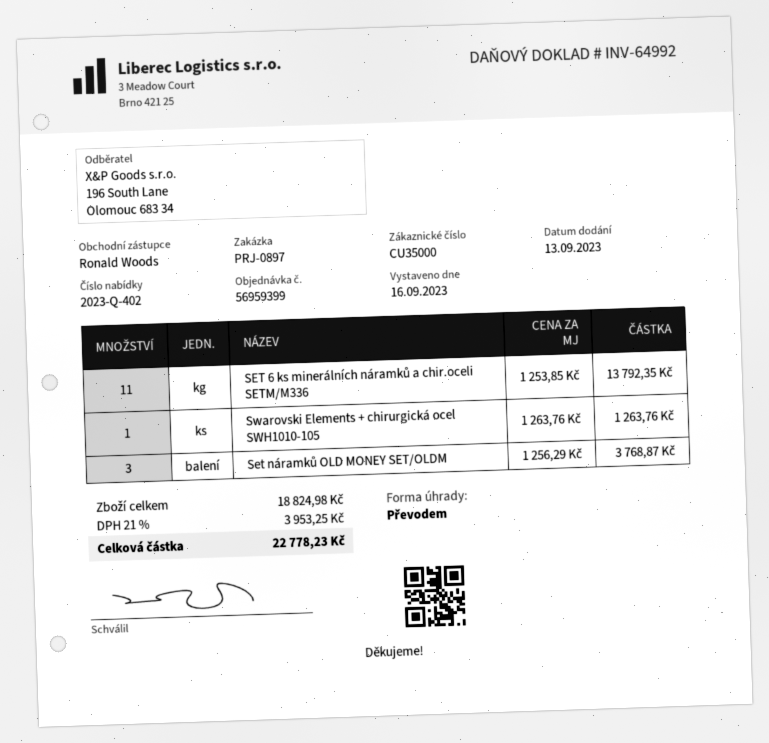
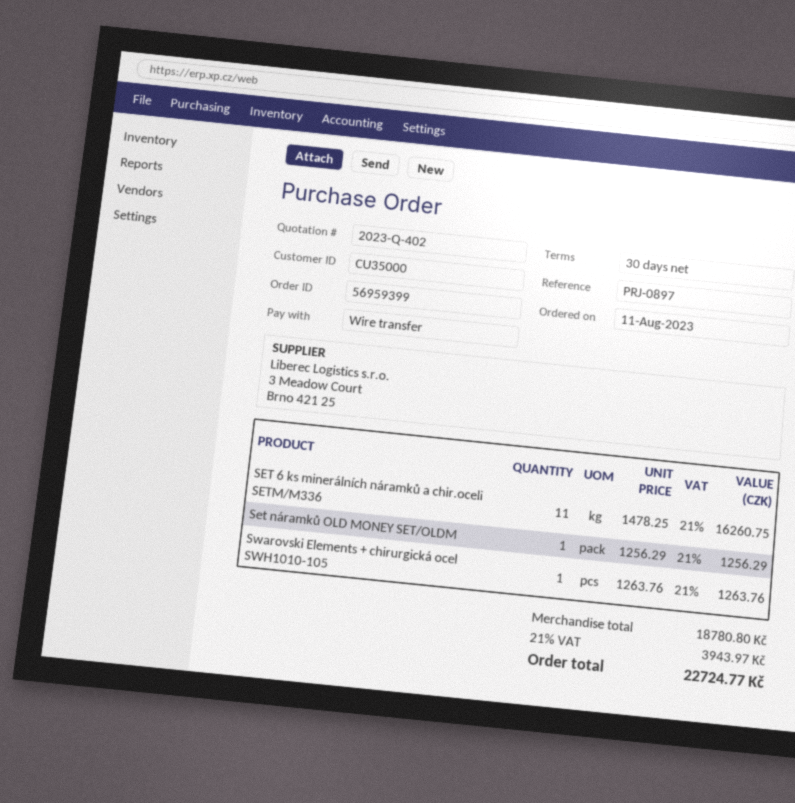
SET 6 ks minerálních náramků a chir.oceli SETM/M336: 11 x 1253.85 = 13792.35 -> 11 x 1478.25 = 16260.75
Set náramků OLD MONEY SET/OLDM: 3 x 1256.29 = 3768.87 -> 1 x 1256.29 = 1256.29
subtotal: 18824.98 -> 18780.80
tax: 21% = 3953.25 -> 21% = 3943.97
total: 22778.23 -> 22724.77

